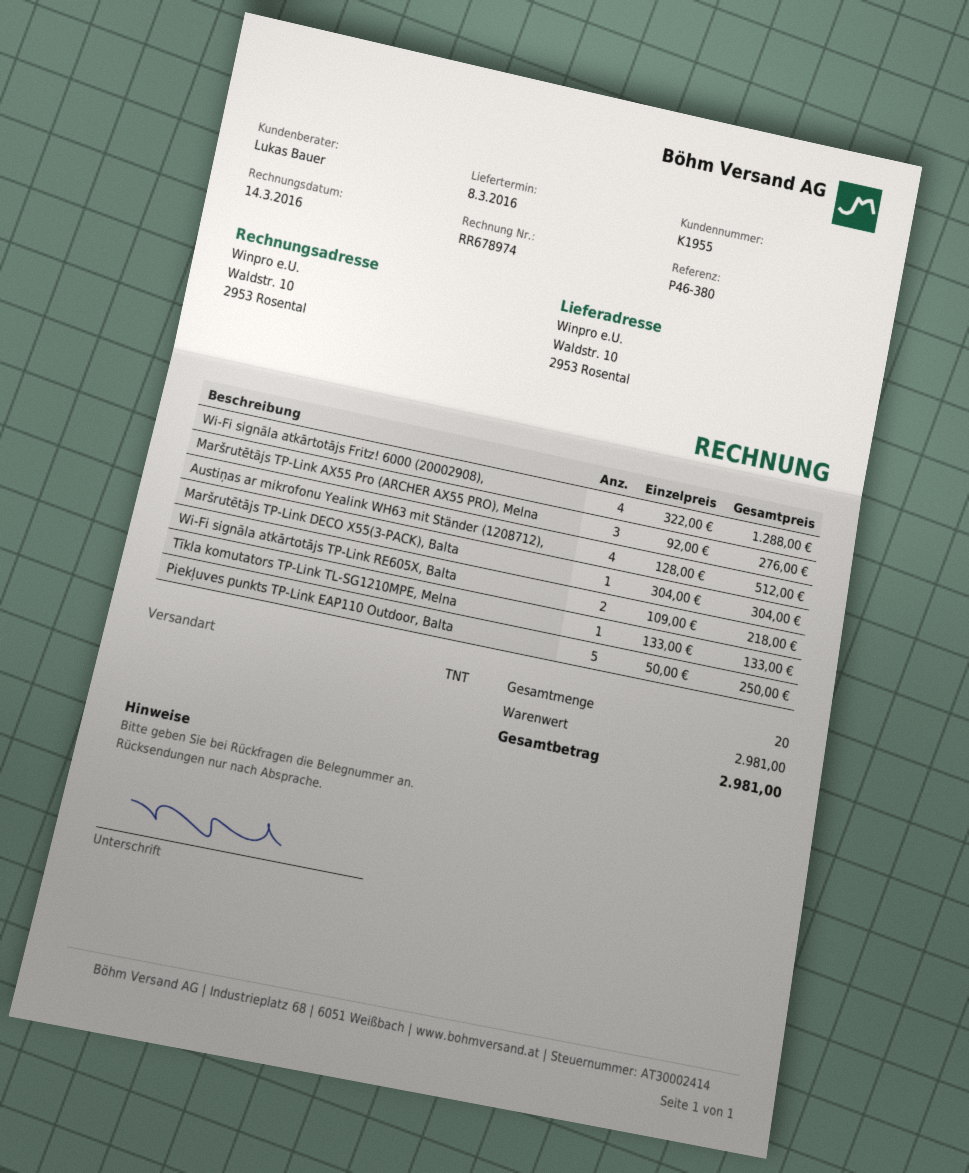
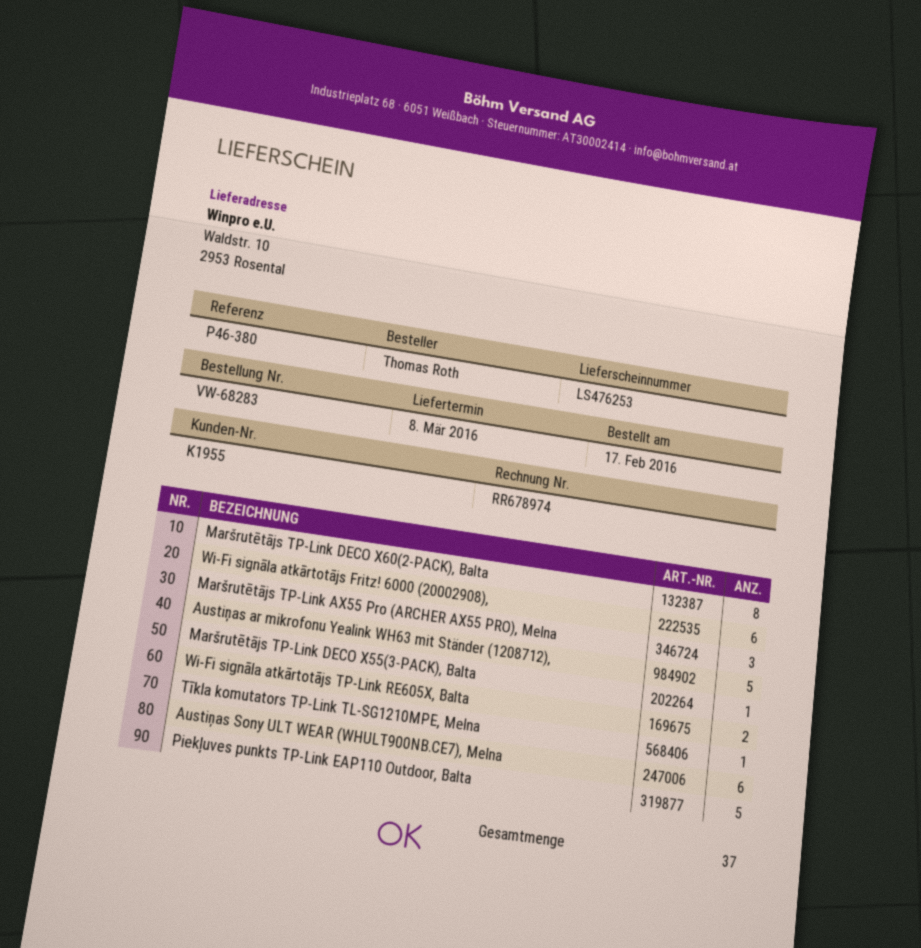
Wi-Fi signāla atkārtotājs Fritz! 6000 (20002908),: 4 -> 6
Austiņas ar mikrofonu Yealink WH63 mit Ständer (1208712),: 4 -> 5
Maršrutētājs TP-Link DECO X60(2-PACK), Balta: none -> 8
Austiņas Sony ULT WEAR (WHULT900NB.CE7), Melna: none -> 6
total quantity: 20 -> 37

